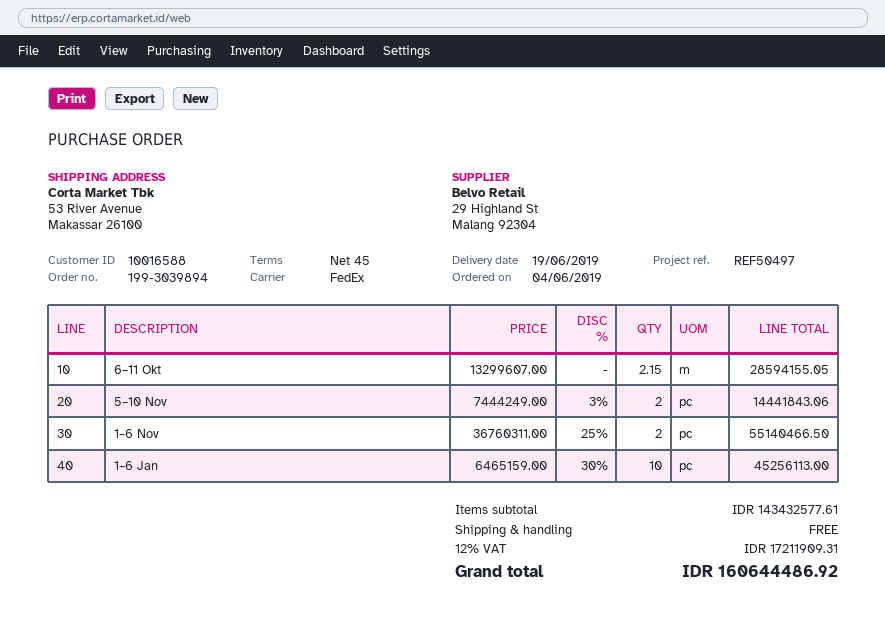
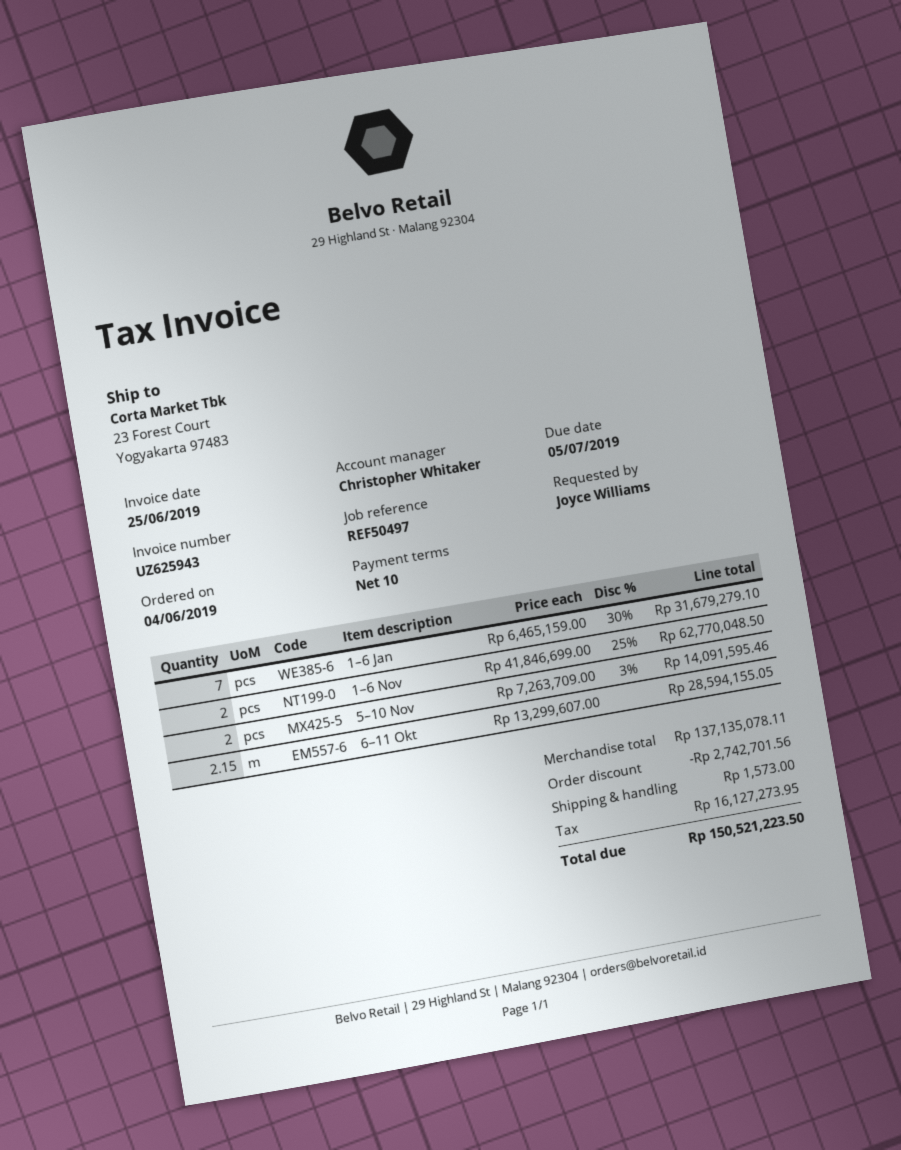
payment terms: 45 days -> 10 days
ship to: 53 River Avenue, Makassar 26100 -> 23 Forest Court, Yogyakarta 97483
5–10 Nov: 2 x 7444249.00 - 3% = 14441843.06 -> 2 x 7263709.00 - 3% = 14091595.46
1–6 Nov: 2 x 36760311.00 - 25% = 55140466.50 -> 2 x 41846699.00 - 25% = 62770048.50
1–6 Jan: 10 x 6465159.00 - 30% = 45256113.00 -> 7 x 6465159.00 - 30% = 31679279.10
subtotal: 143432577.61 -> 137135078.11
discount: none -> 2742701.56
shipping: 0.00 -> 1573.00
tax: 17211909.31 -> 16127273.95
total: 160644486.92 -> 150521223.50

